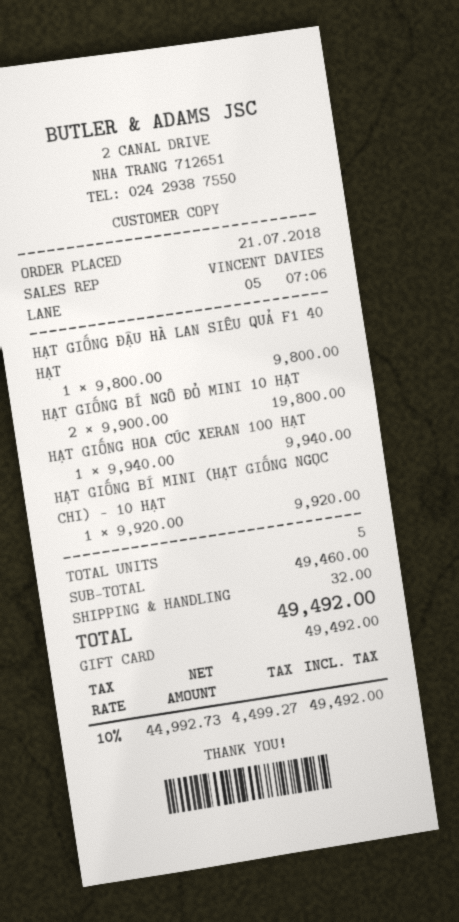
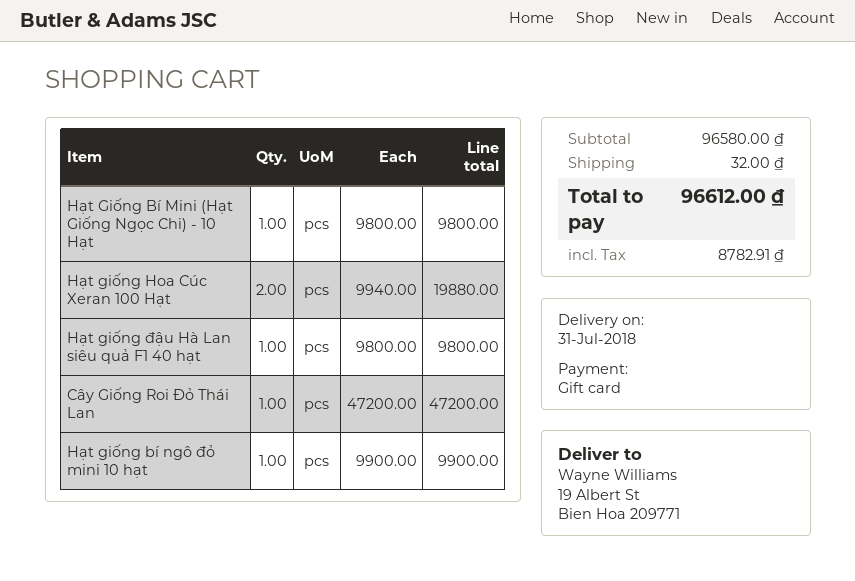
HẠT GIỐNG BÍ NGÔ ĐỎ MINI 10 HẠT: 2 x 9900.00 = 19800.00 -> 1 x 9900.00 = 9900.00
HẠT GIỐNG HOA CÚC XERAN 100 HẠT: 1 x 9940.00 = 9940.00 -> 2 x 9940.00 = 19880.00
HẠT GIỐNG BÍ MINI (HẠT GIỐNG NGỌC CHI) - 10 HẠT: 1 x 9920.00 = 9920.00 -> 1 x 9800.00 = 9800.00
Cây Giống Roi Đỏ Thái Lan: none -> 1 x 47200.00 = 47200.00
subtotal: 49460.00 -> 96580.00
tax: 4499.27 -> 8782.91
total: 49492.00 -> 96612.00

